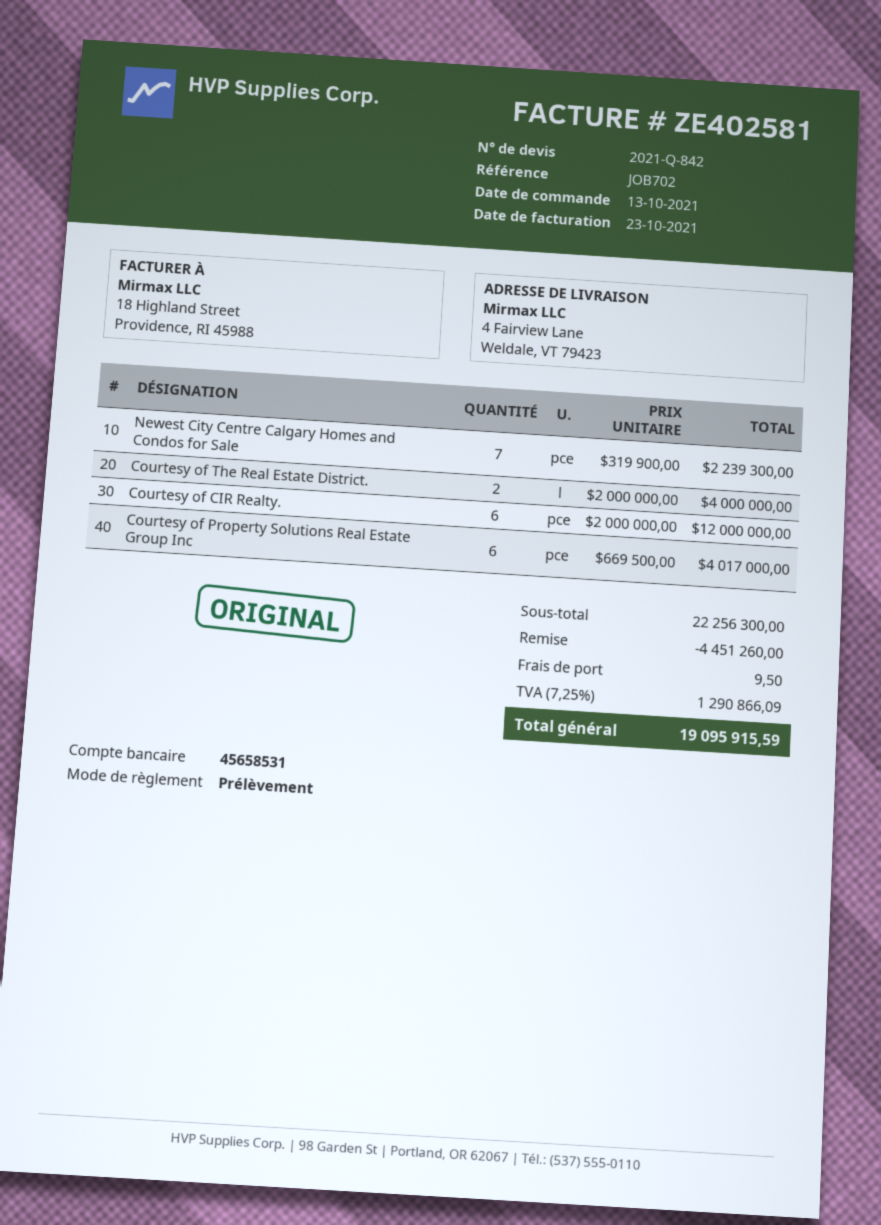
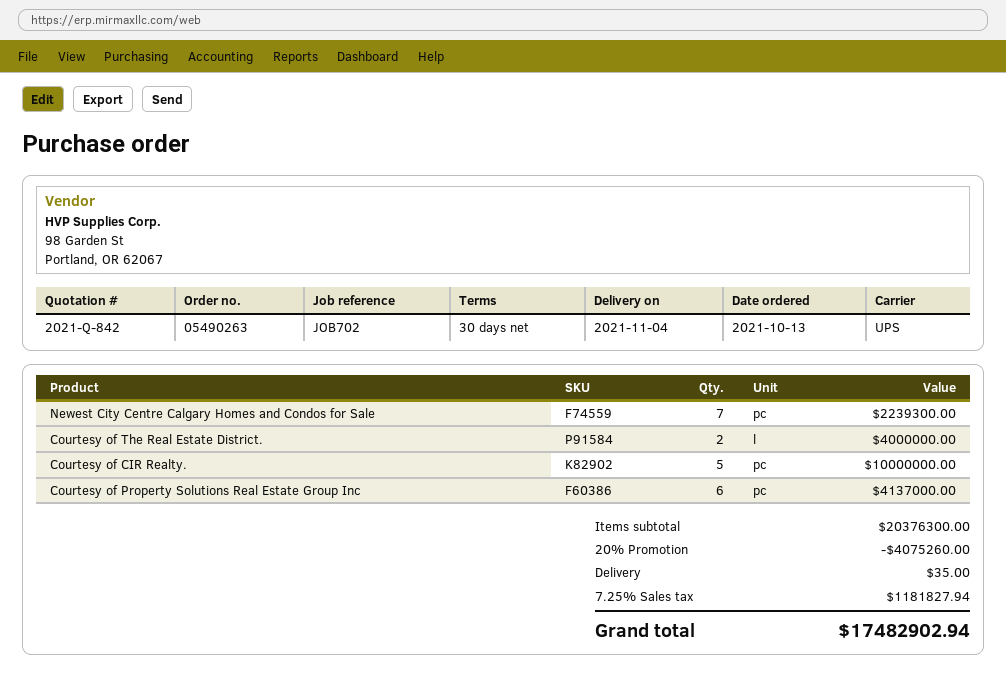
Courtesy of CIR Realty.: 6 for 12000000.00 -> 5 for 10000000.00
Courtesy of Property Solutions Real Estate Group Inc: 6 for 4017000.00 -> 6 for 4137000.00
subtotal: 22256300.00 -> 20376300.00
discount: 4451260.00 -> 4075260.00
shipping: 9.50 -> 35.00
tax: 7.25% = 1290866.09 -> 7.25% = 1181827.94
total: 19095915.59 -> 17482902.94

